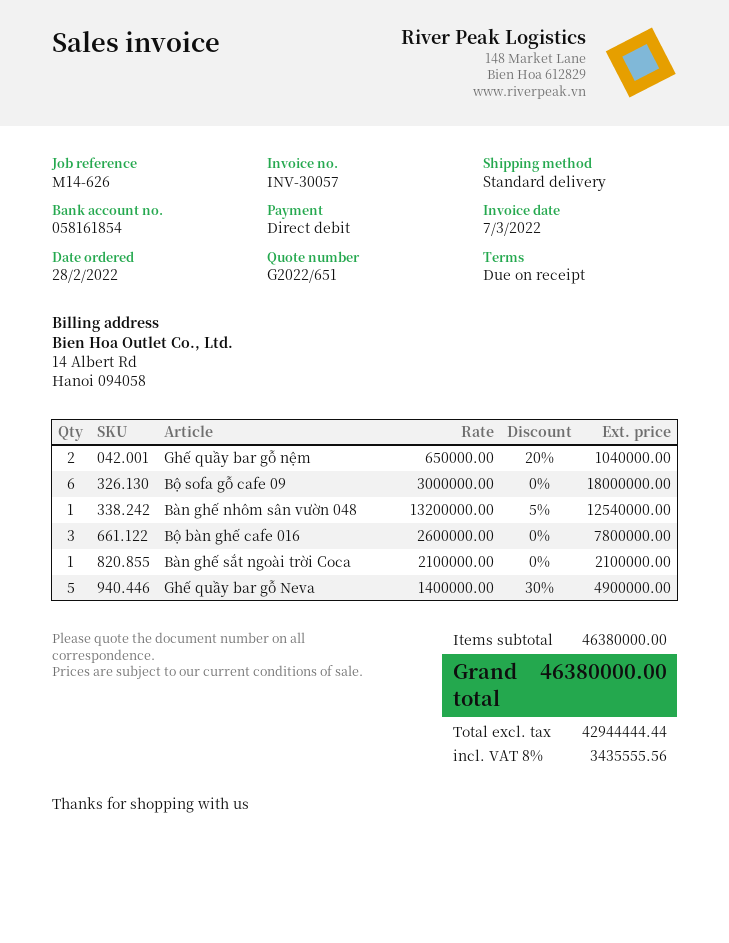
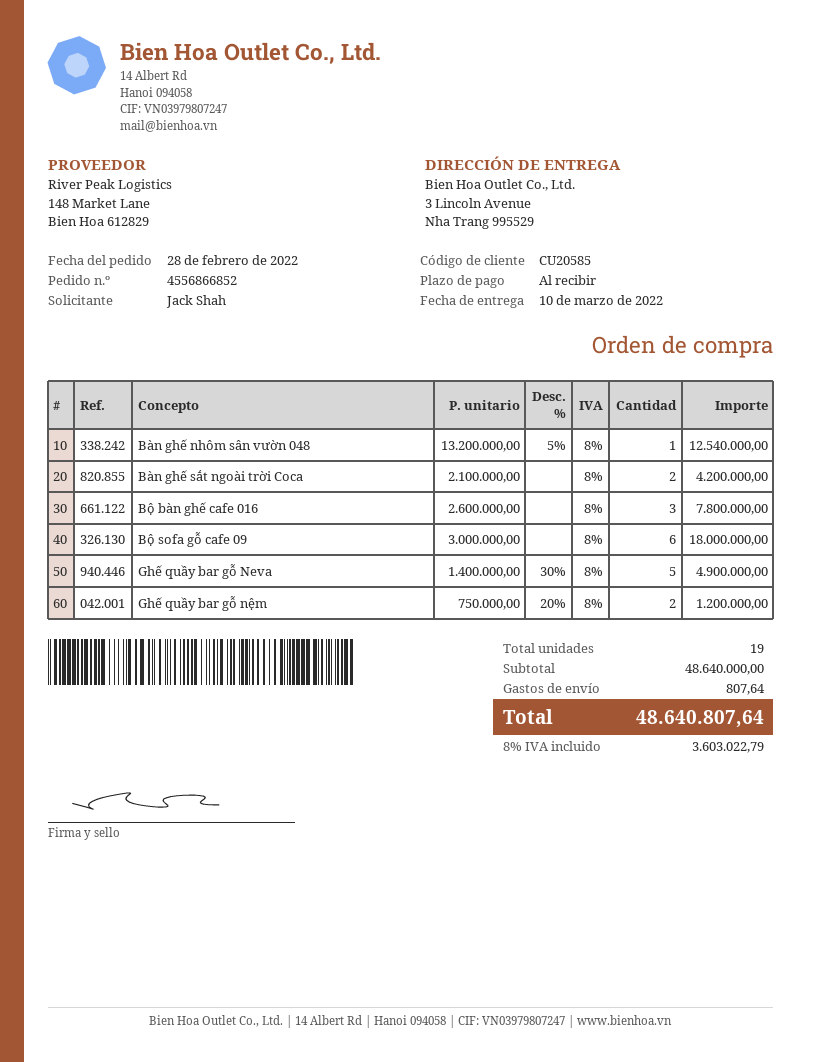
Ghế quầy bar gỗ nệm: 2 x 650000.00 - 20% = 1040000.00 -> 2 x 750000.00 - 20% = 1200000.00
Bàn ghế sắt ngoài trời Coca: 1 x 2100000.00 = 2100000.00 -> 2 x 2100000.00 = 4200000.00
subtotal: 46380000.00 -> 48640000.00
shipping: none -> 807.64
tax: 8% = 3435555.56 -> 8% = 3603022.79
total: 46380000.00 -> 48640807.64

